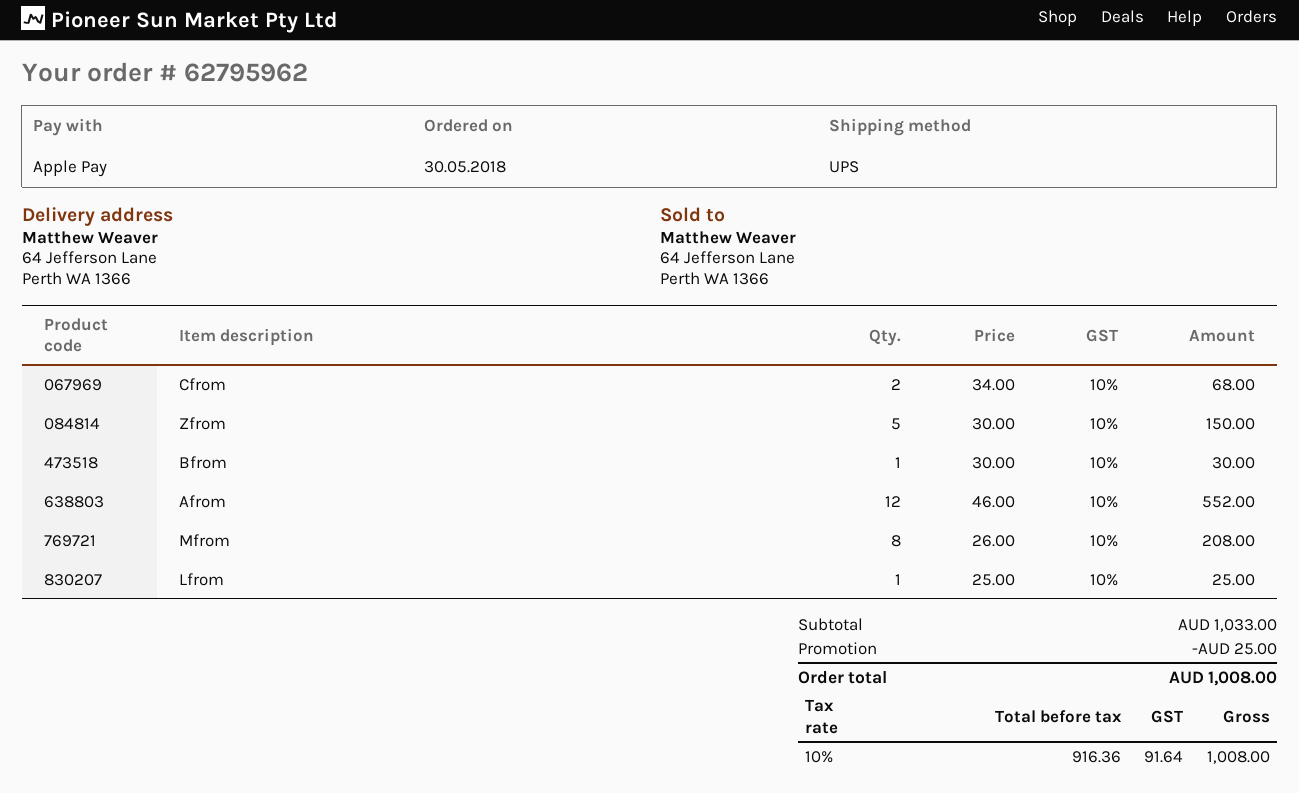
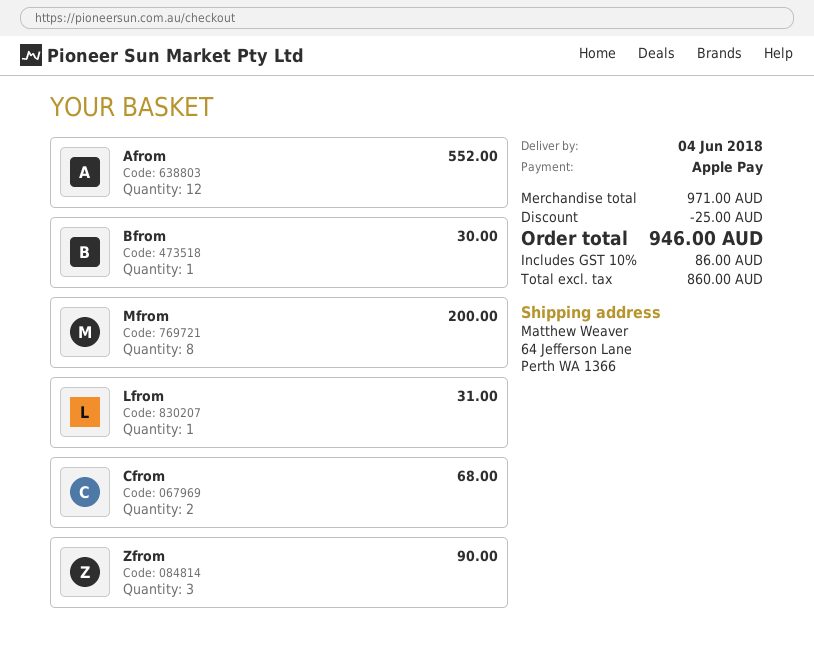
Zfrom: 5 for 150.00 -> 3 for 90.00
Mfrom: 8 for 208.00 -> 8 for 200.00
Lfrom: 1 for 25.00 -> 1 for 31.00
subtotal: 1033.00 -> 971.00
net: 916.36 -> 860.00
tax: 10% = 91.64 -> 10% = 86.00
total: 1008.00 -> 946.00

